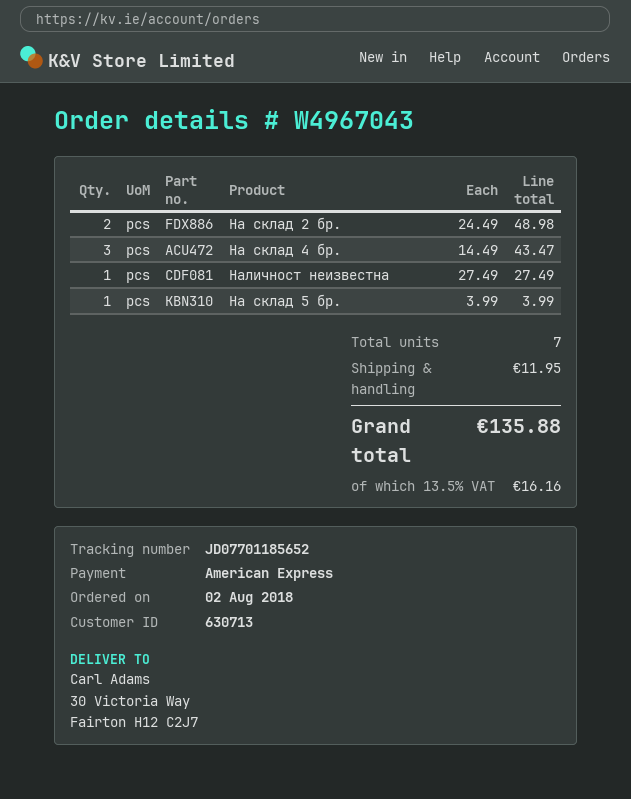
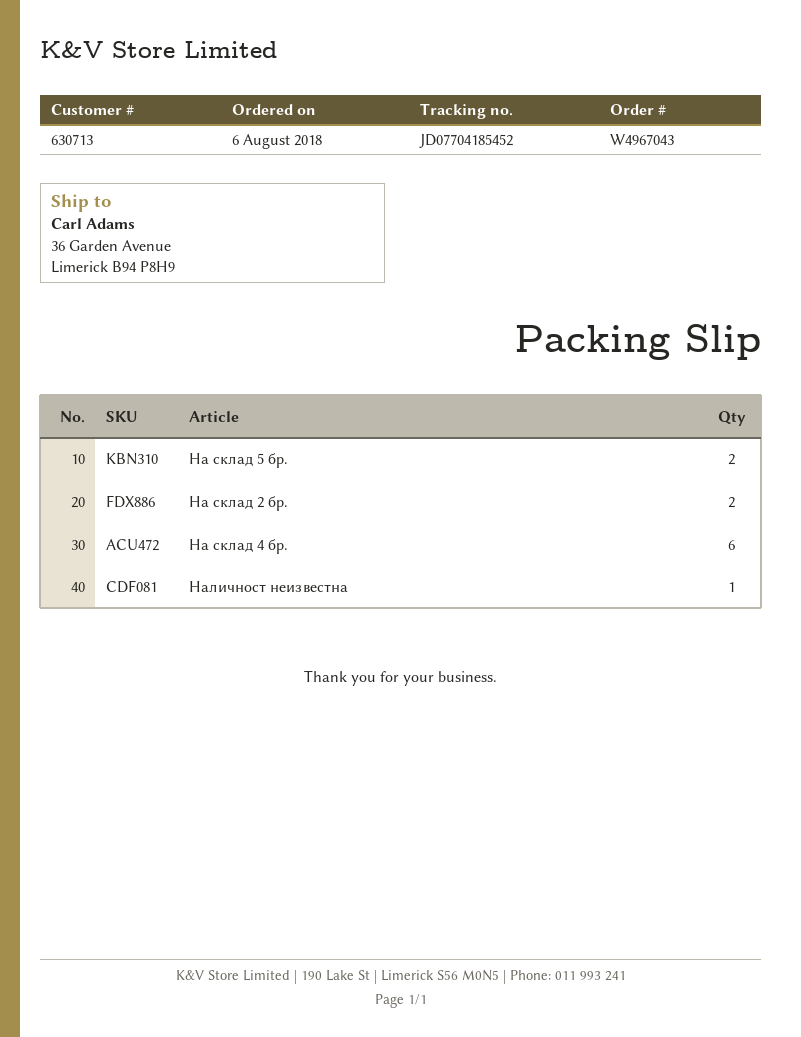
order date: 2018-08-02 -> 2018-08-06
tracking number: JD07701185652 -> JD07704185452
ship to: 30 Victoria Way, Fairton H12 C2J7 -> 36 Garden Avenue, Limerick B94 P8H9
На склад 4 бр.: 3 -> 6
На склад 5 бр.: 1 -> 2

